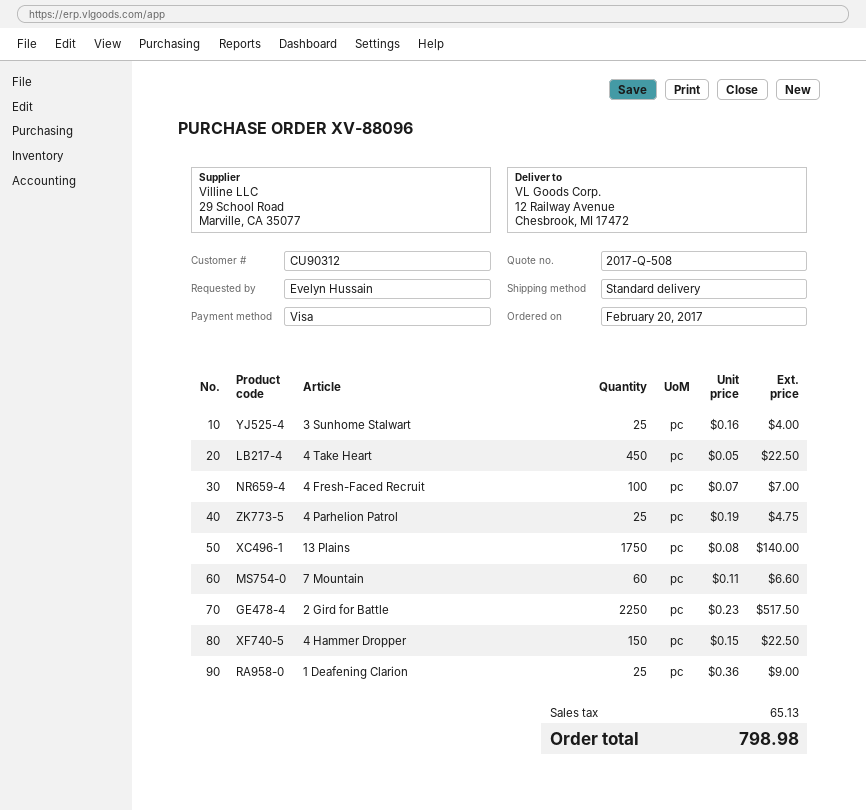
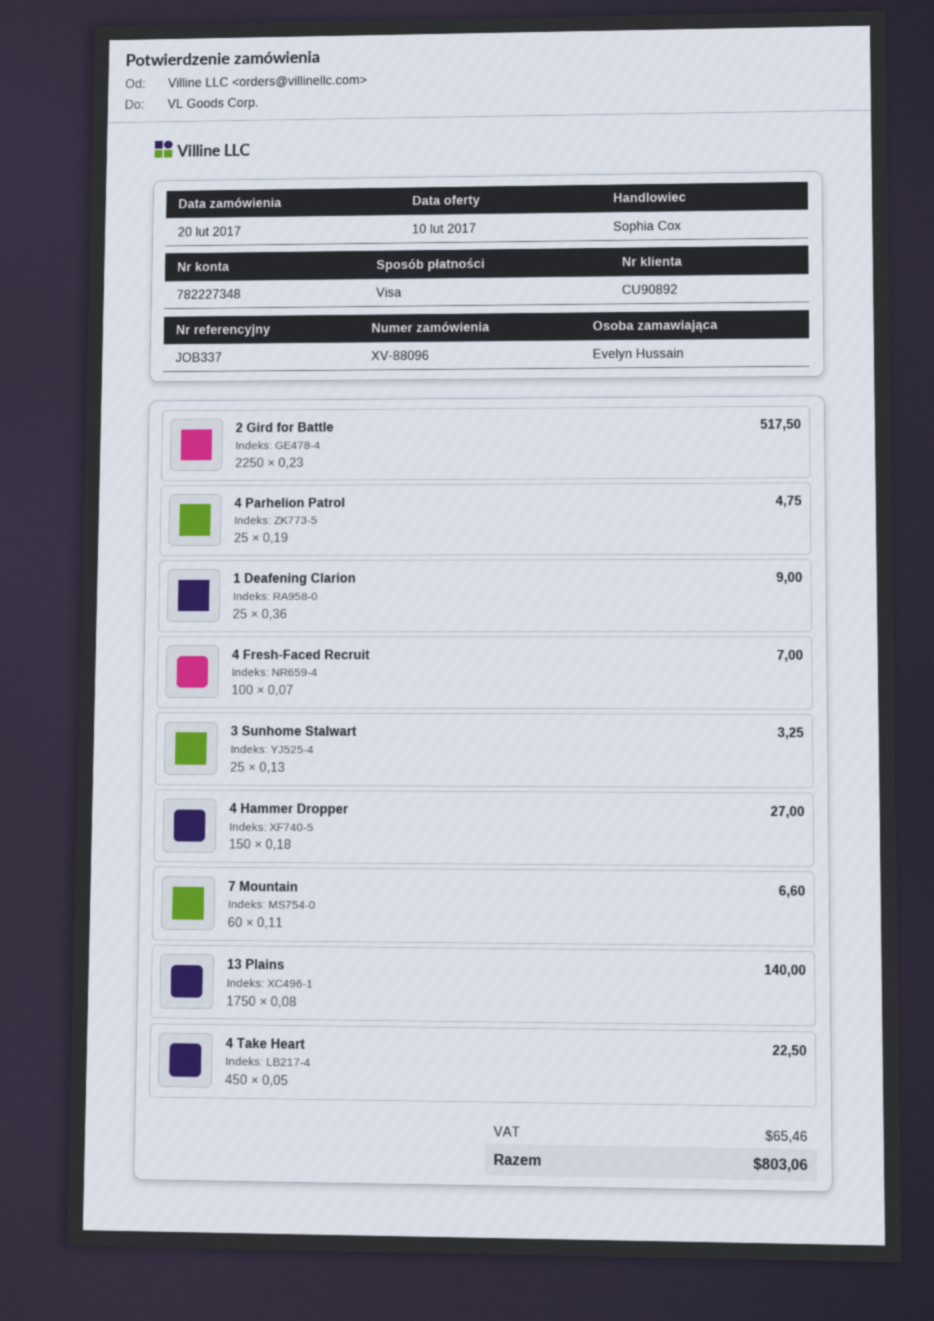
customer number: CU90312 -> CU90892
3 Sunhome Stalwart: 25 x 0.16 = 4.00 -> 25 x 0.13 = 3.25
4 Hammer Dropper: 150 x 0.15 = 22.50 -> 150 x 0.18 = 27.00
tax: 65.13 -> 65.46
total: 798.98 -> 803.06

